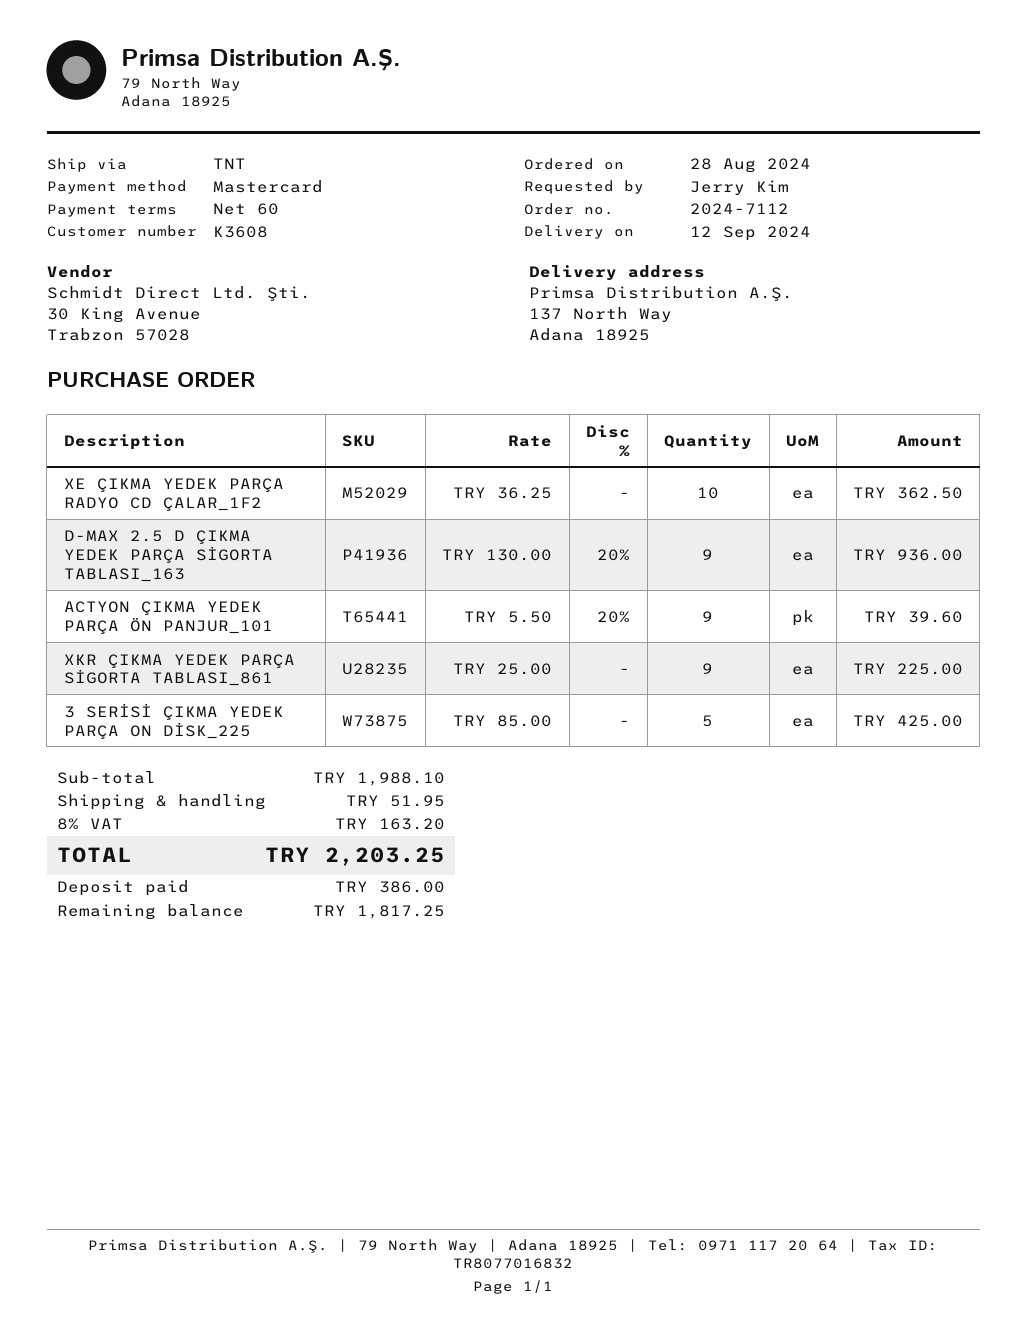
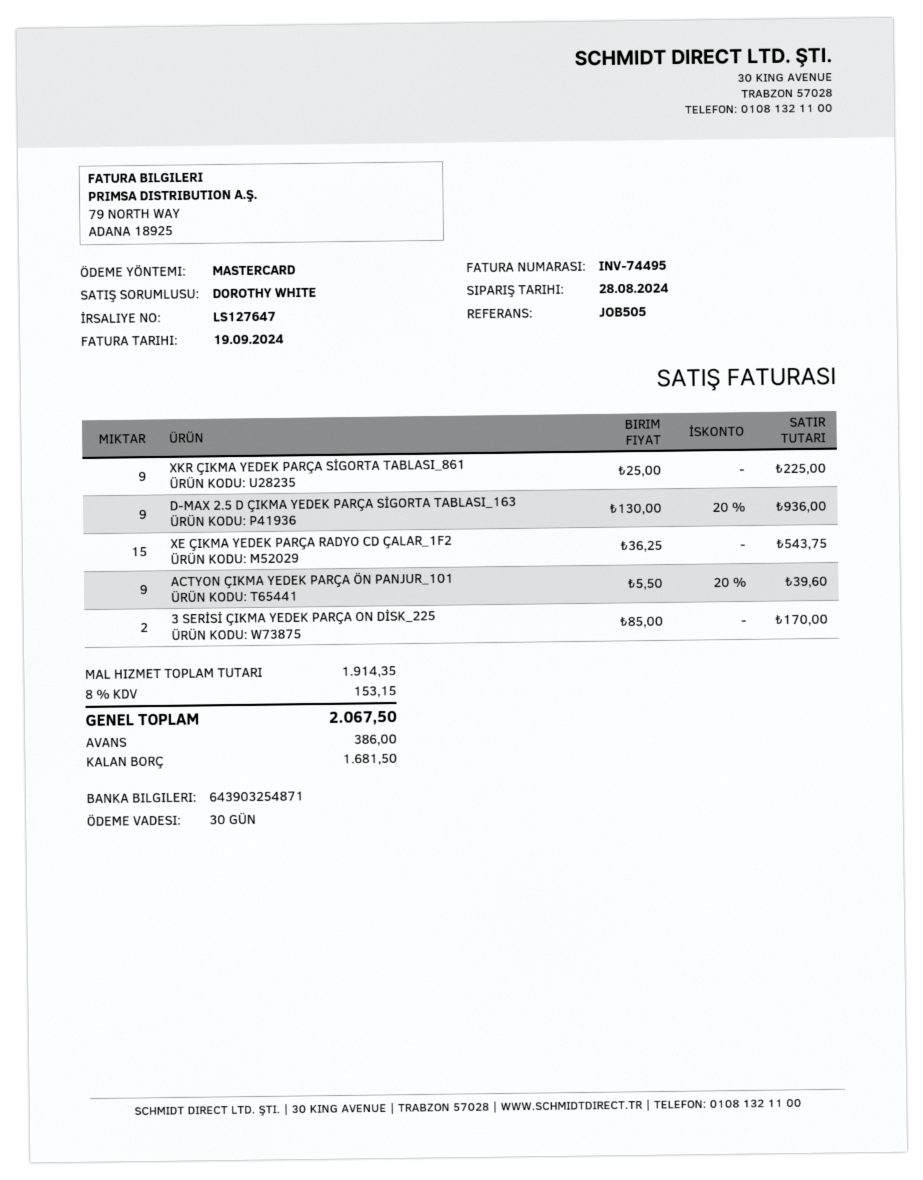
payment terms: 60 days -> 30 days
XE ÇIKMA YEDEK PARÇA RADYO CD ÇALAR_1F2: 10 x 36.25 = 362.50 -> 15 x 36.25 = 543.75
3 SERİSİ ÇIKMA YEDEK PARÇA ON DİSK_225: 5 x 85.00 = 425.00 -> 2 x 85.00 = 170.00
subtotal: 1988.10 -> 1914.35
shipping: 51.95 -> none
tax: 8% = 163.20 -> 8% = 153.15
total: 2203.25 -> 2067.50
balance: 1817.25 -> 1681.50

